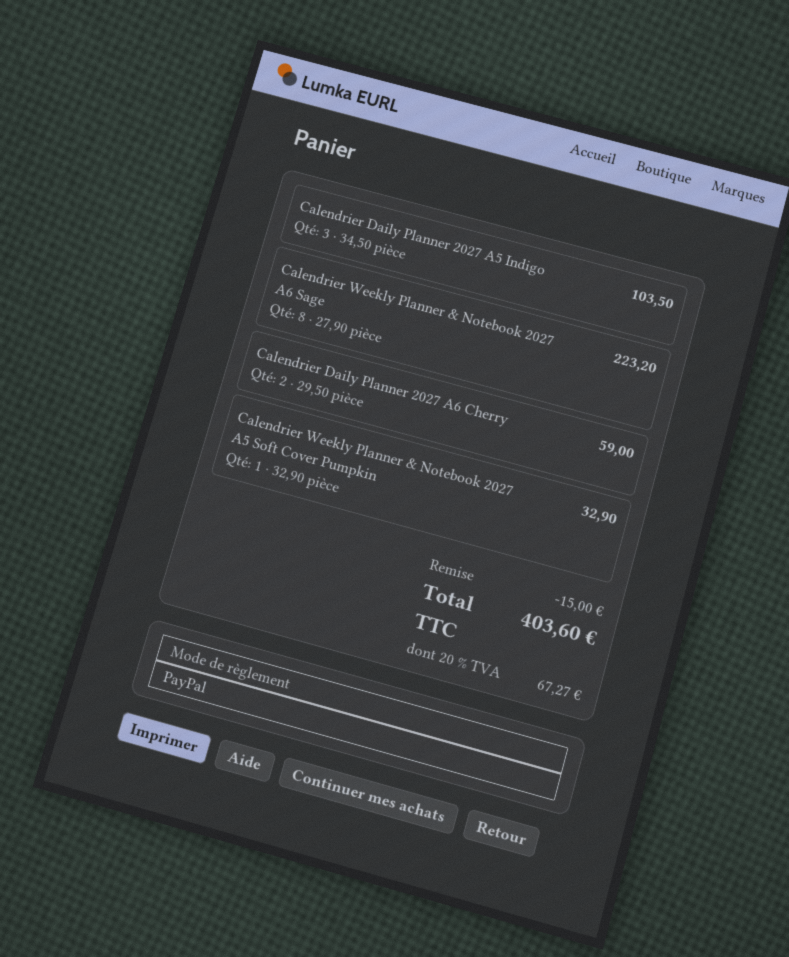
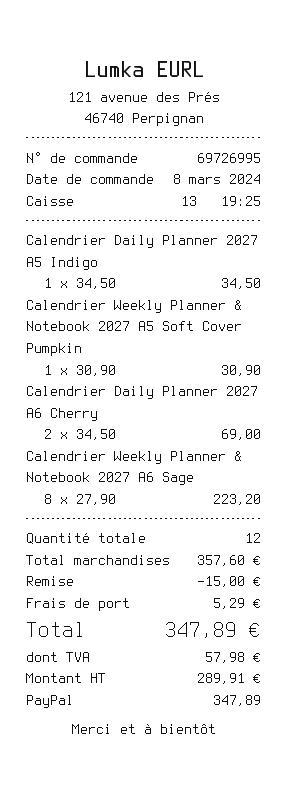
Calendrier Daily Planner 2027 A5 Indigo: 3 x 34.50 = 103.50 -> 1 x 34.50 = 34.50
Calendrier Daily Planner 2027 A6 Cherry: 2 x 29.50 = 59.00 -> 2 x 34.50 = 69.00
Calendrier Weekly Planner & Notebook 2027 A5 Soft Cover Pumpkin: 1 x 32.90 = 32.90 -> 1 x 30.90 = 30.90
shipping: none -> 5.29
tax: 67.27 -> 57.98
total: 403.60 -> 347.89

